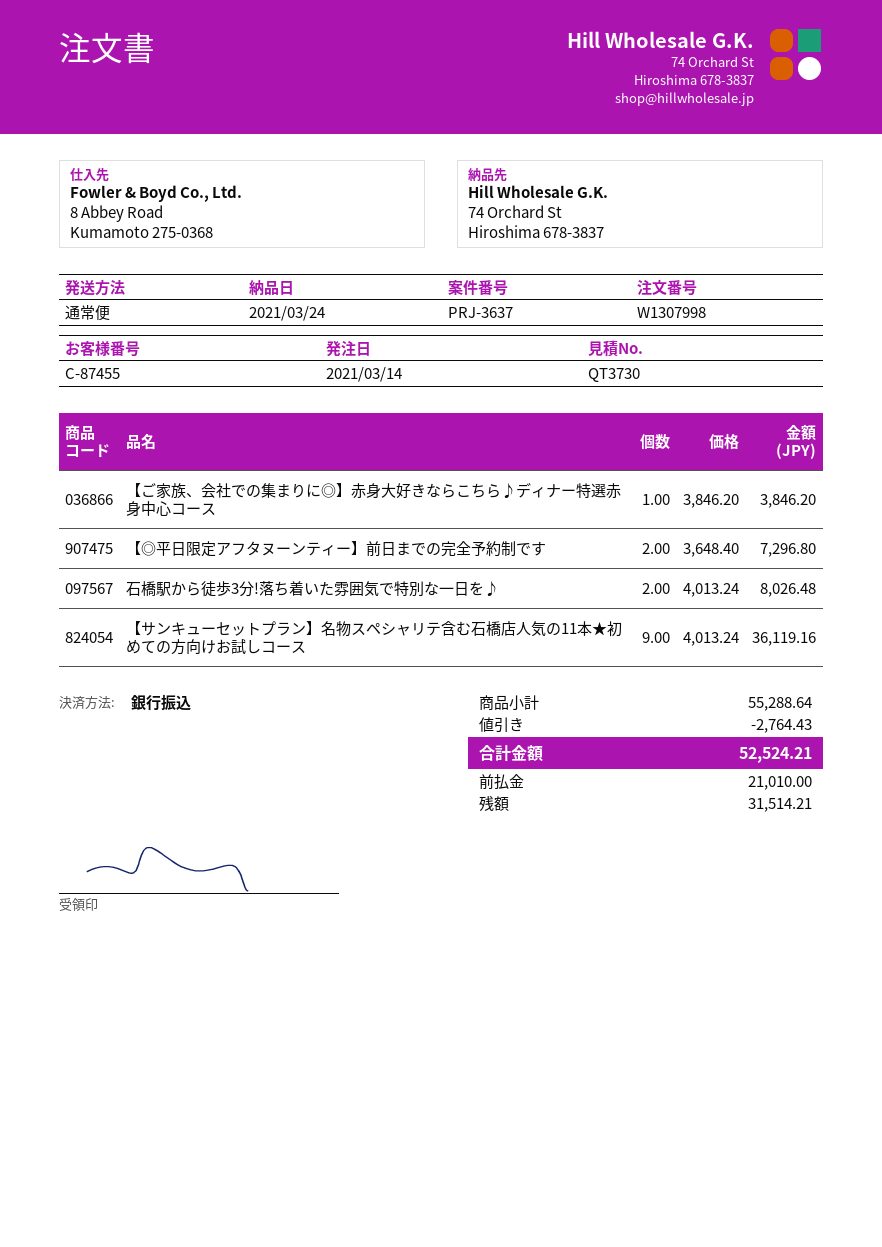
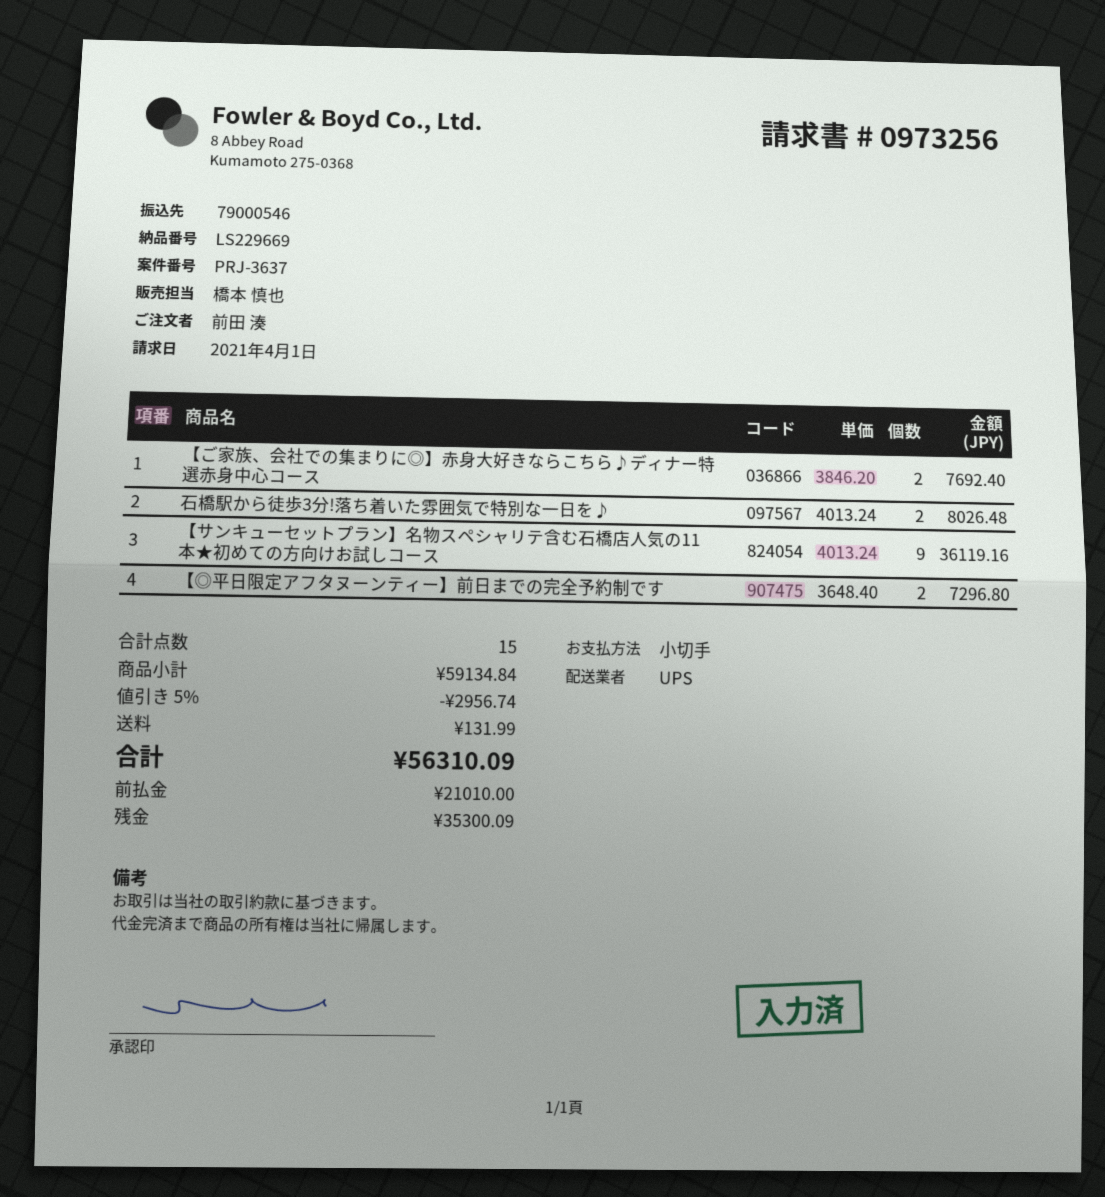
payment method: bank transfer -> cheque
shipping method: standard -> UPS
【ご家族、会社での集まりに◎】赤身大好きならこちら♪ディナー特選赤身中心コース: 1 x 3846.20 = 3846.20 -> 2 x 3846.20 = 7692.40
subtotal: 55288.64 -> 59134.84
discount: 2764.43 -> 2956.74
shipping: none -> 131.99
total: 52524.21 -> 56310.09
balance: 31514.21 -> 35300.09

